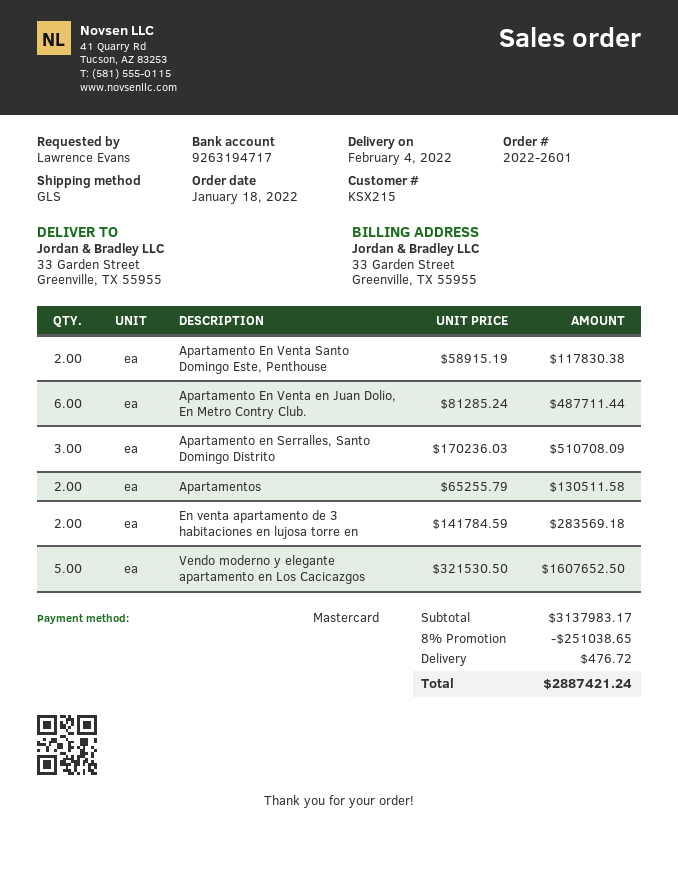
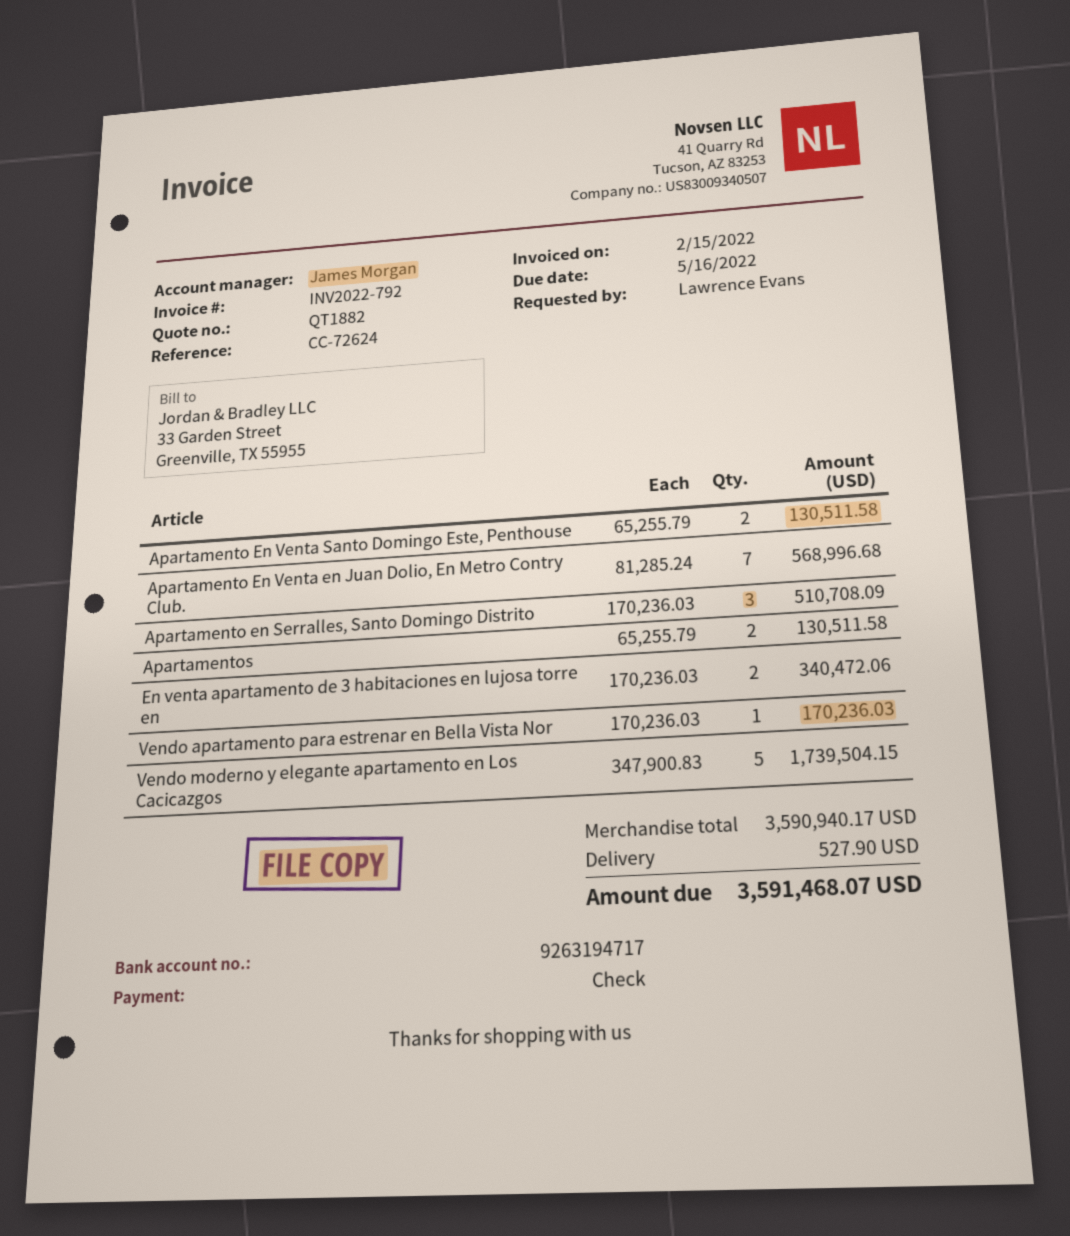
payment method: Mastercard -> cheque
Apartamento En Venta Santo Domingo Este, Penthouse: 2 x 58915.19 = 117830.38 -> 2 x 65255.79 = 130511.58
Apartamento En Venta en Juan Dolio, En Metro Contry Club.: 6 x 81285.24 = 487711.44 -> 7 x 81285.24 = 568996.68
En venta apartamento de 3 habitaciones en lujosa torre en: 2 x 141784.59 = 283569.18 -> 2 x 170236.03 = 340472.06
Vendo moderno y elegante apartamento en Los Cacicazgos: 5 x 321530.50 = 1607652.50 -> 5 x 347900.83 = 1739504.15
Vendo apartamento para estrenar en Bella Vista Nor: none -> 1 x 170236.03 = 170236.03
subtotal: 3137983.17 -> 3590940.17
discount: 8% = 251038.65 -> none
shipping: 476.72 -> 527.90
total: 2887421.24 -> 3591468.07

